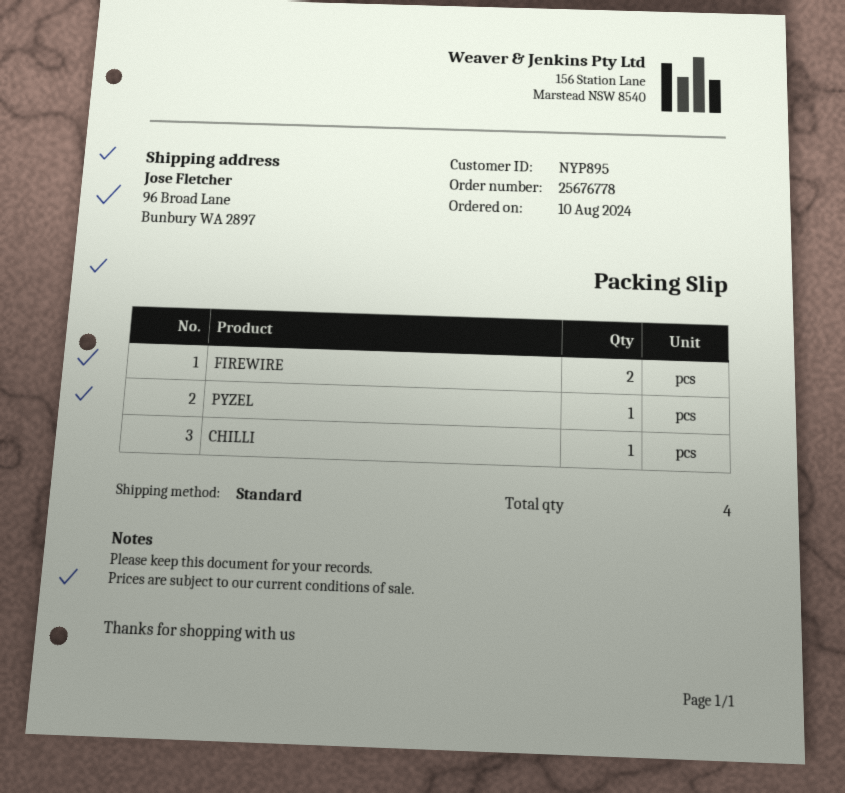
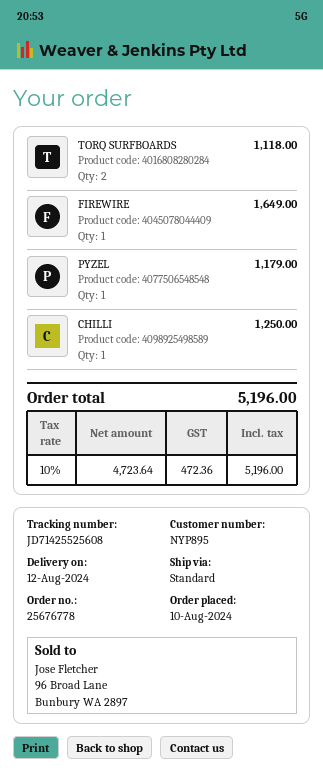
FIREWIRE: 2 -> 1
TORQ SURFBOARDS: none -> 2

